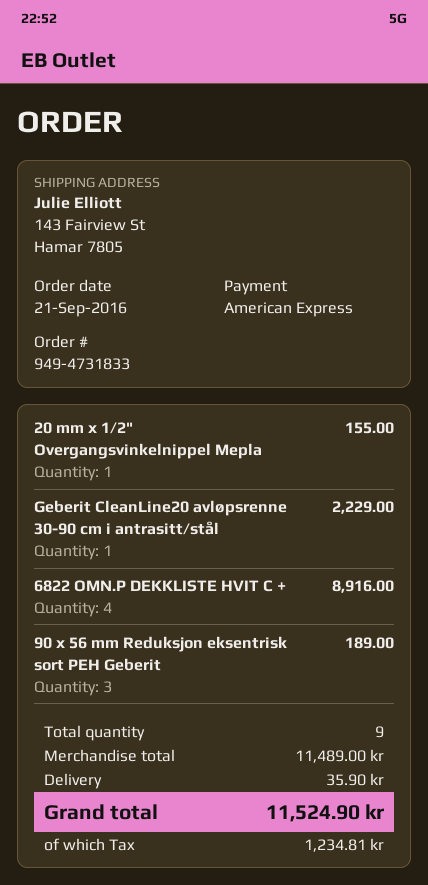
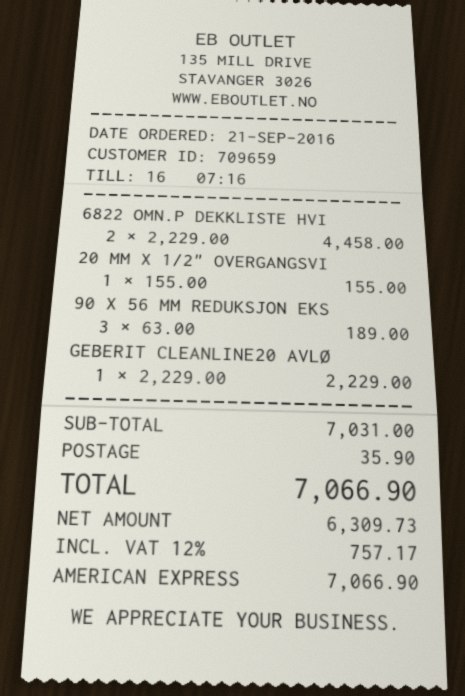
6822 OMN.P DEKKLISTE HVIT C +: 4 for 8916.00 -> 2 for 4458.00
subtotal: 11489.00 -> 7031.00
tax: 1234.81 -> 757.17
total: 11524.90 -> 7066.90

